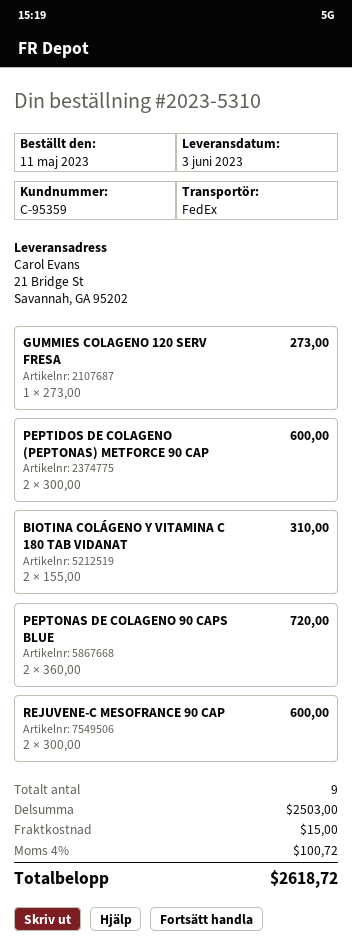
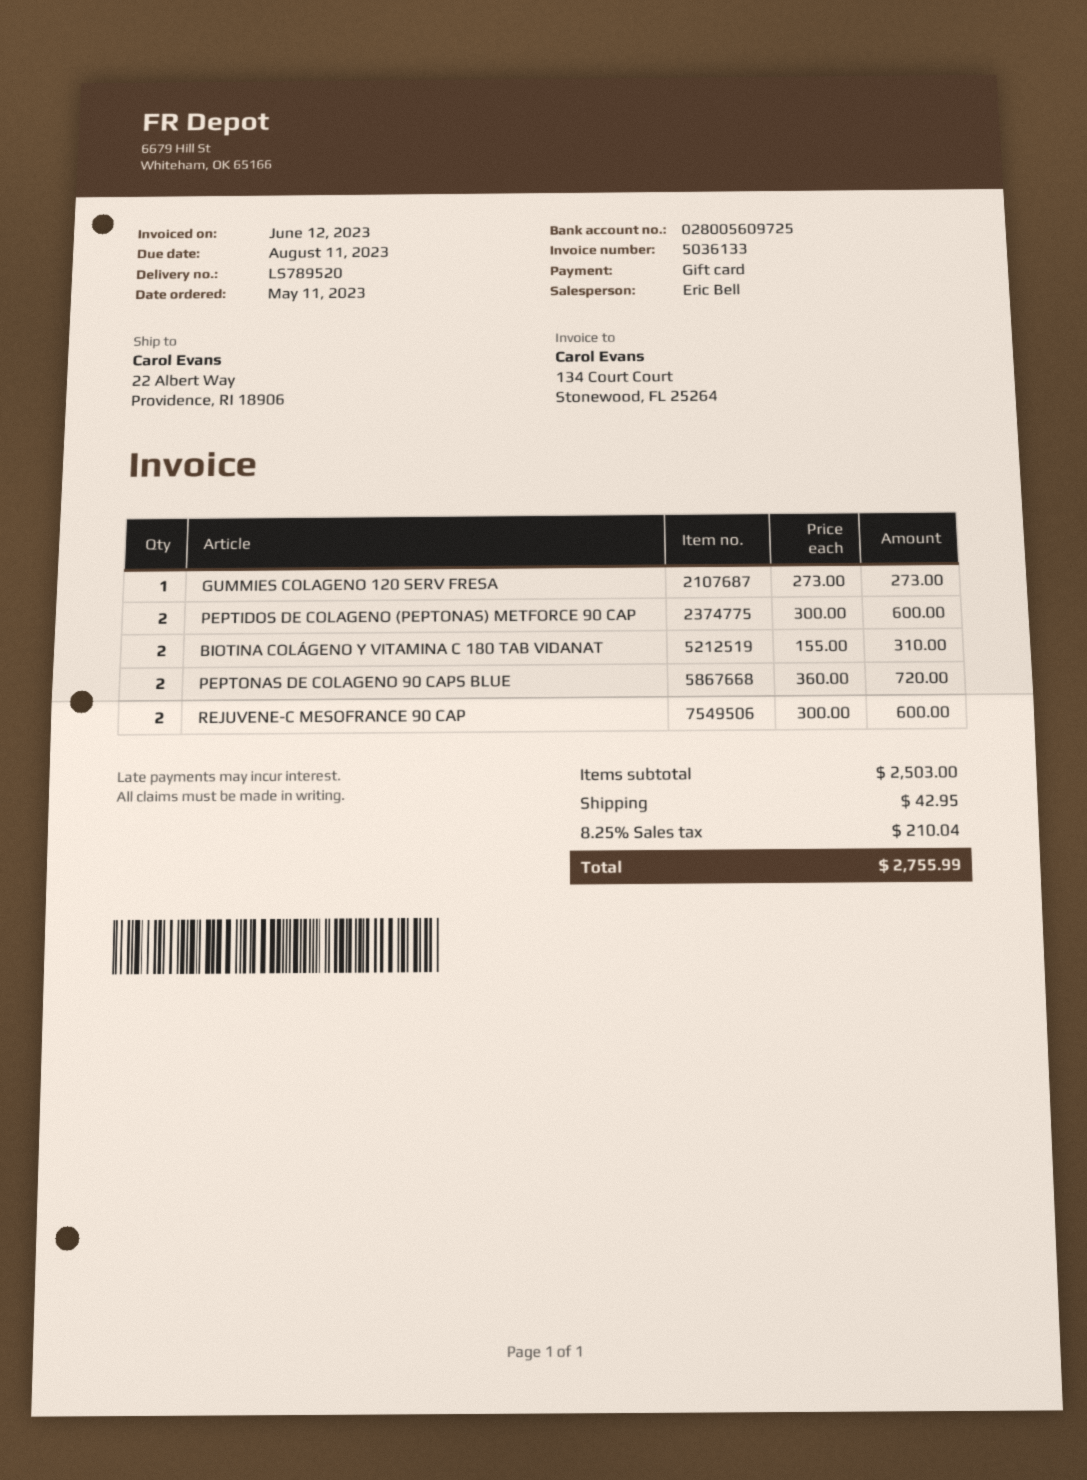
ship to: 21 Bridge St, Savannah, GA 95202 -> 22 Albert Way, Providence, RI 18906
shipping: 15.00 -> 42.95
tax: 4% = 100.72 -> 8.25% = 210.04
total: 2618.72 -> 2755.99

